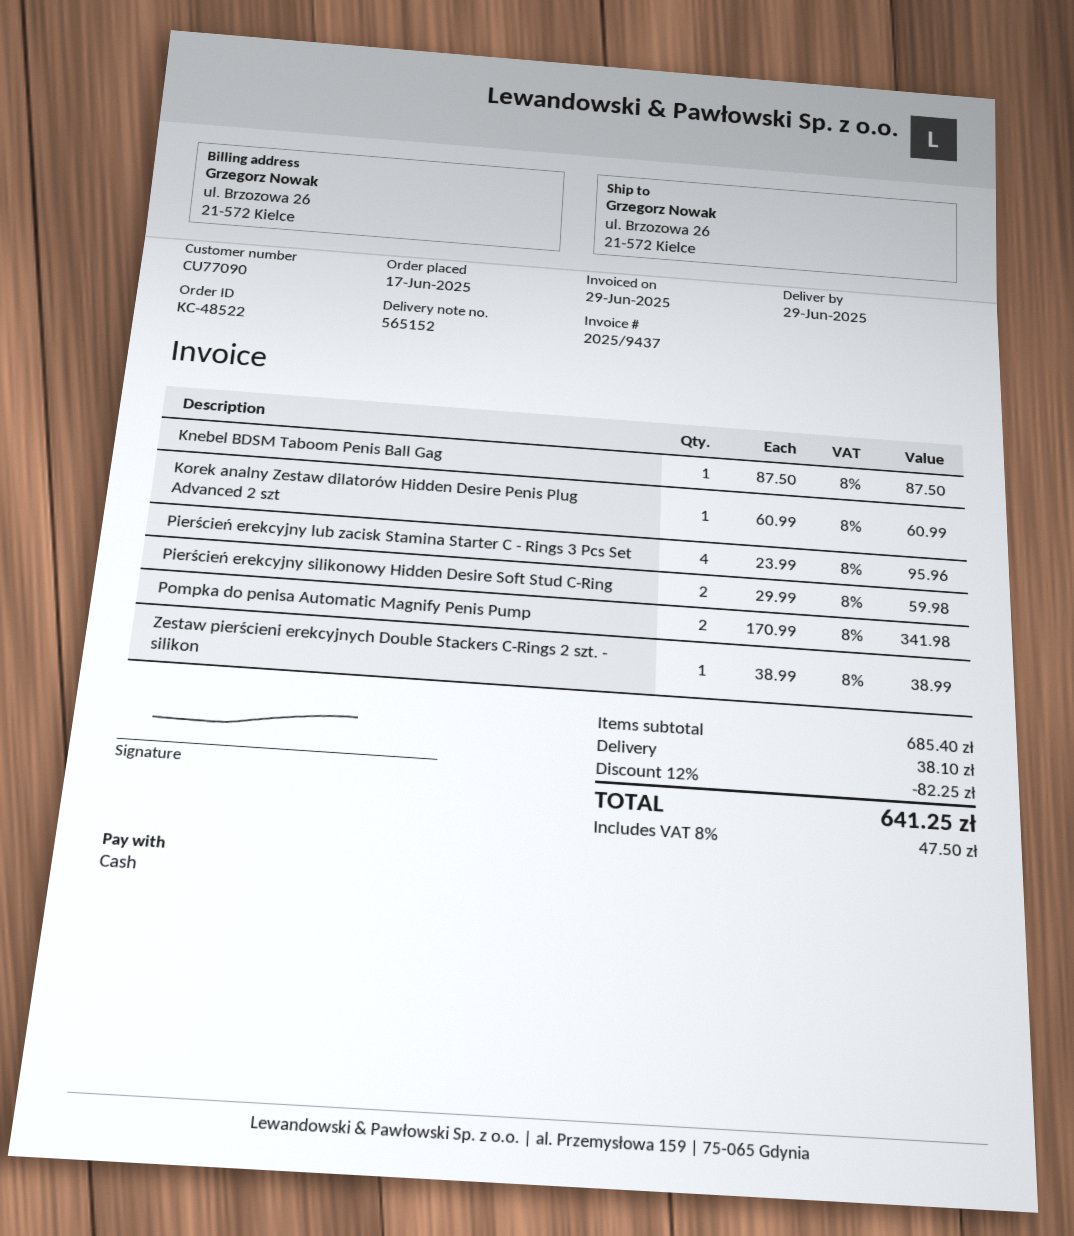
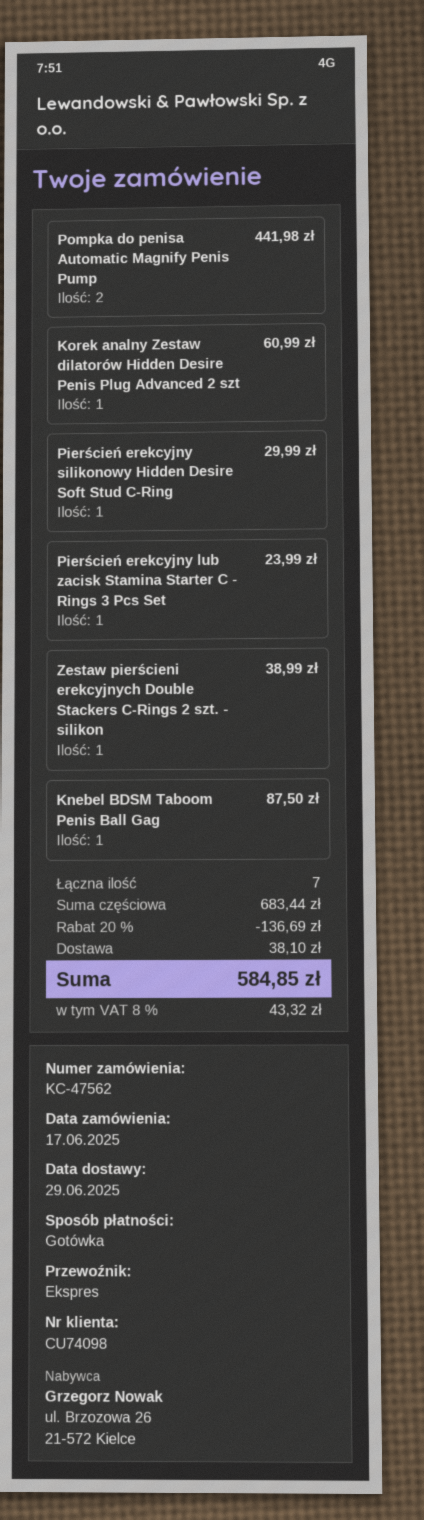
order number: KC-48522 -> KC-47562
customer number: CU77090 -> CU74098
Pierścień erekcyjny lub zacisk Stamina Starter C - Rings 3 Pcs Set: 4 for 95.96 -> 1 for 23.99
Pierścień erekcyjny silikonowy Hidden Desire Soft Stud C-Ring: 2 for 59.98 -> 1 for 29.99
Pompka do penisa Automatic Magnify Penis Pump: 2 for 341.98 -> 2 for 441.98
subtotal: 685.40 -> 683.44
discount: 12% = 82.25 -> 20% = 136.69
tax: 8% = 47.50 -> 8% = 43.32
total: 641.25 -> 584.85

